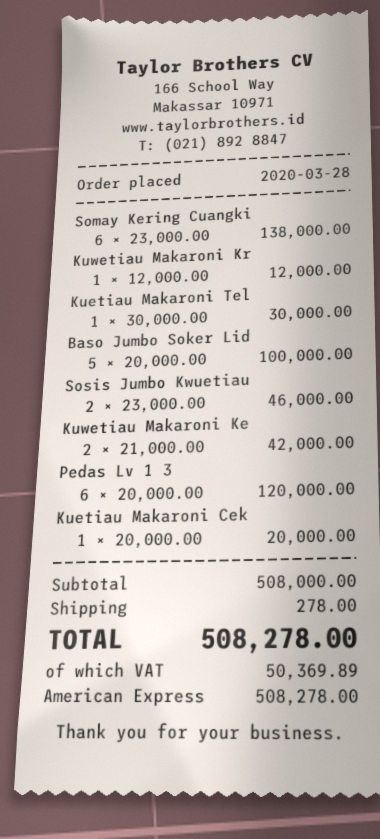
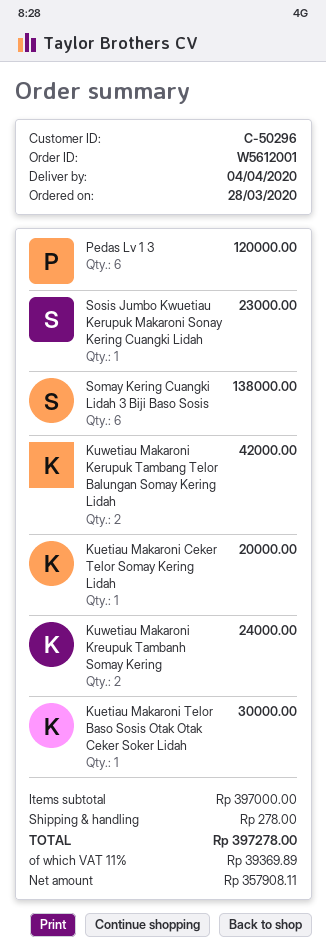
Kuwetiau Makaroni Kr: 1 for 12000.00 -> 2 for 24000.00
Baso Jumbo Soker Lid: 5 for 100000.00 -> none
Sosis Jumbo Kwuetiau: 2 for 46000.00 -> 1 for 23000.00
subtotal: 508000.00 -> 397000.00
tax: 50369.89 -> 39369.89
total: 508278.00 -> 397278.00

